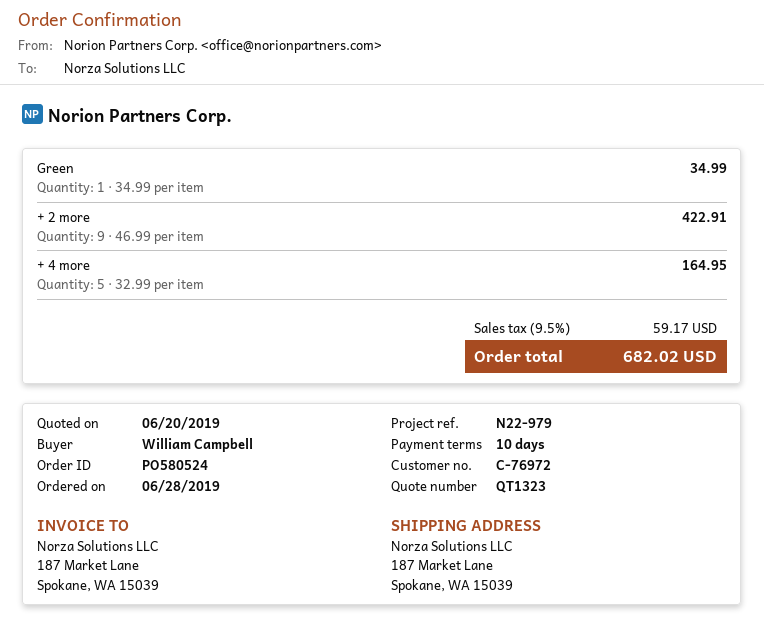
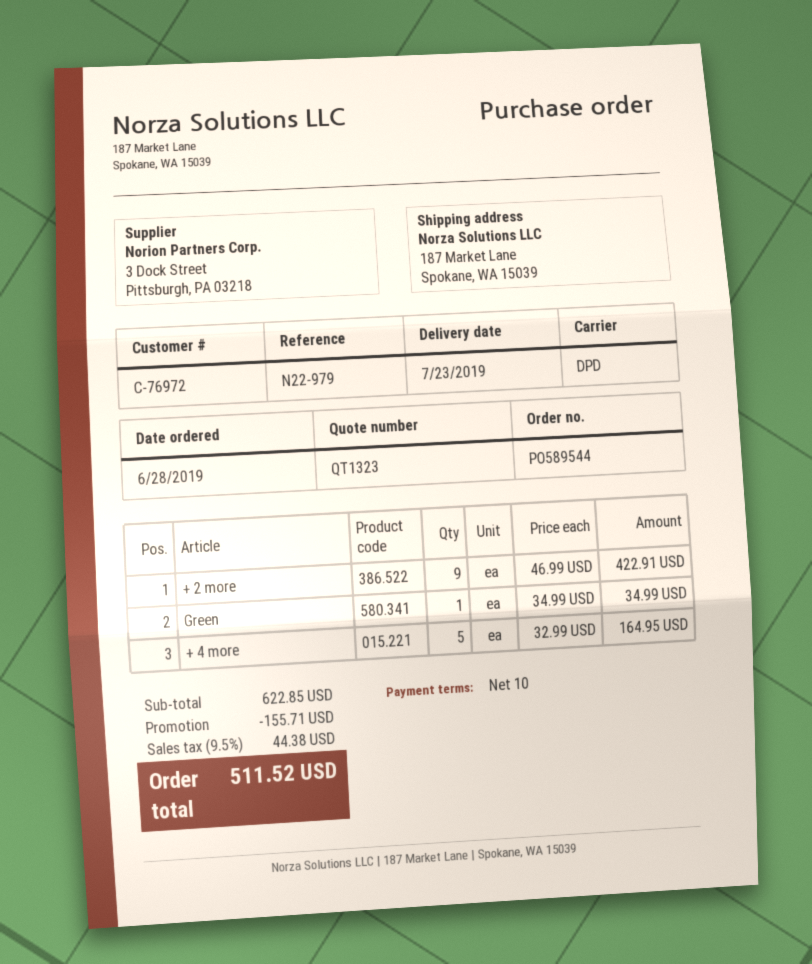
order number: PO580524 -> PO589544
discount: none -> 155.71
tax: 9.5% = 59.17 -> 9.5% = 44.38
total: 682.02 -> 511.52

